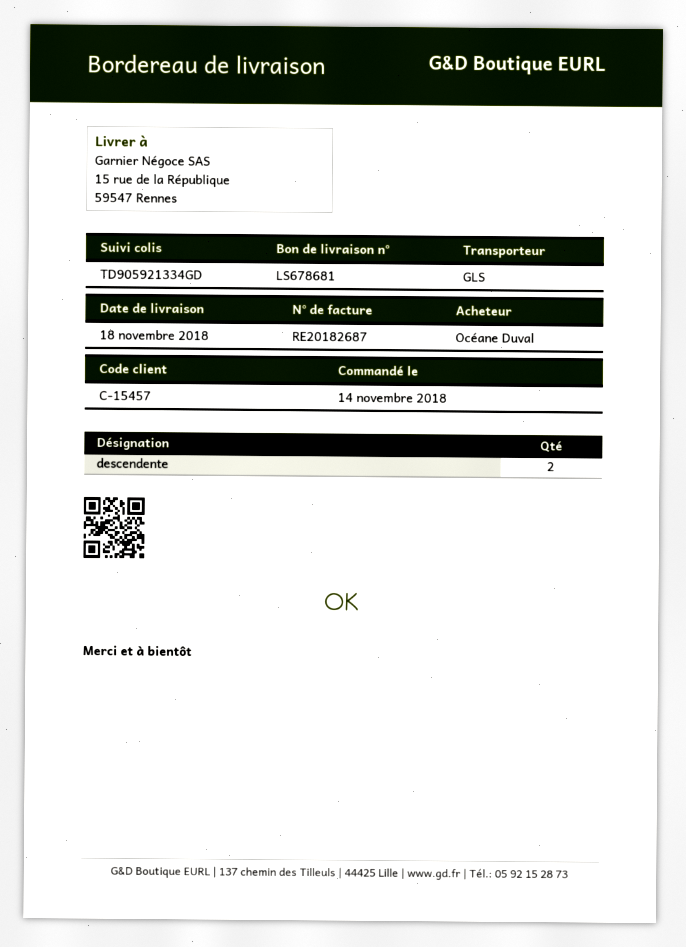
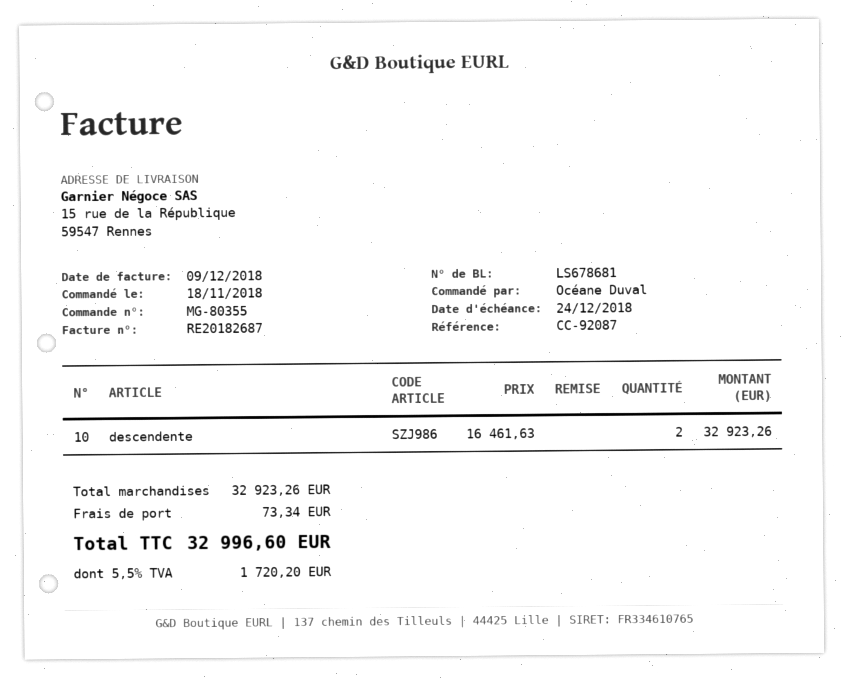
order date: 2018-11-14 -> 2018-11-18

